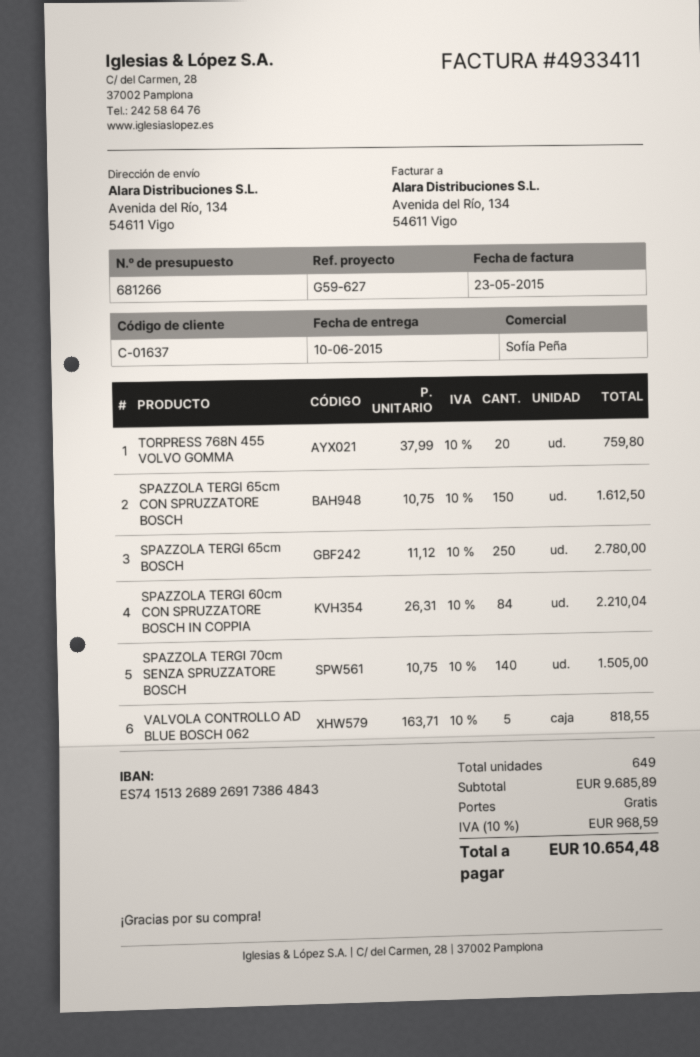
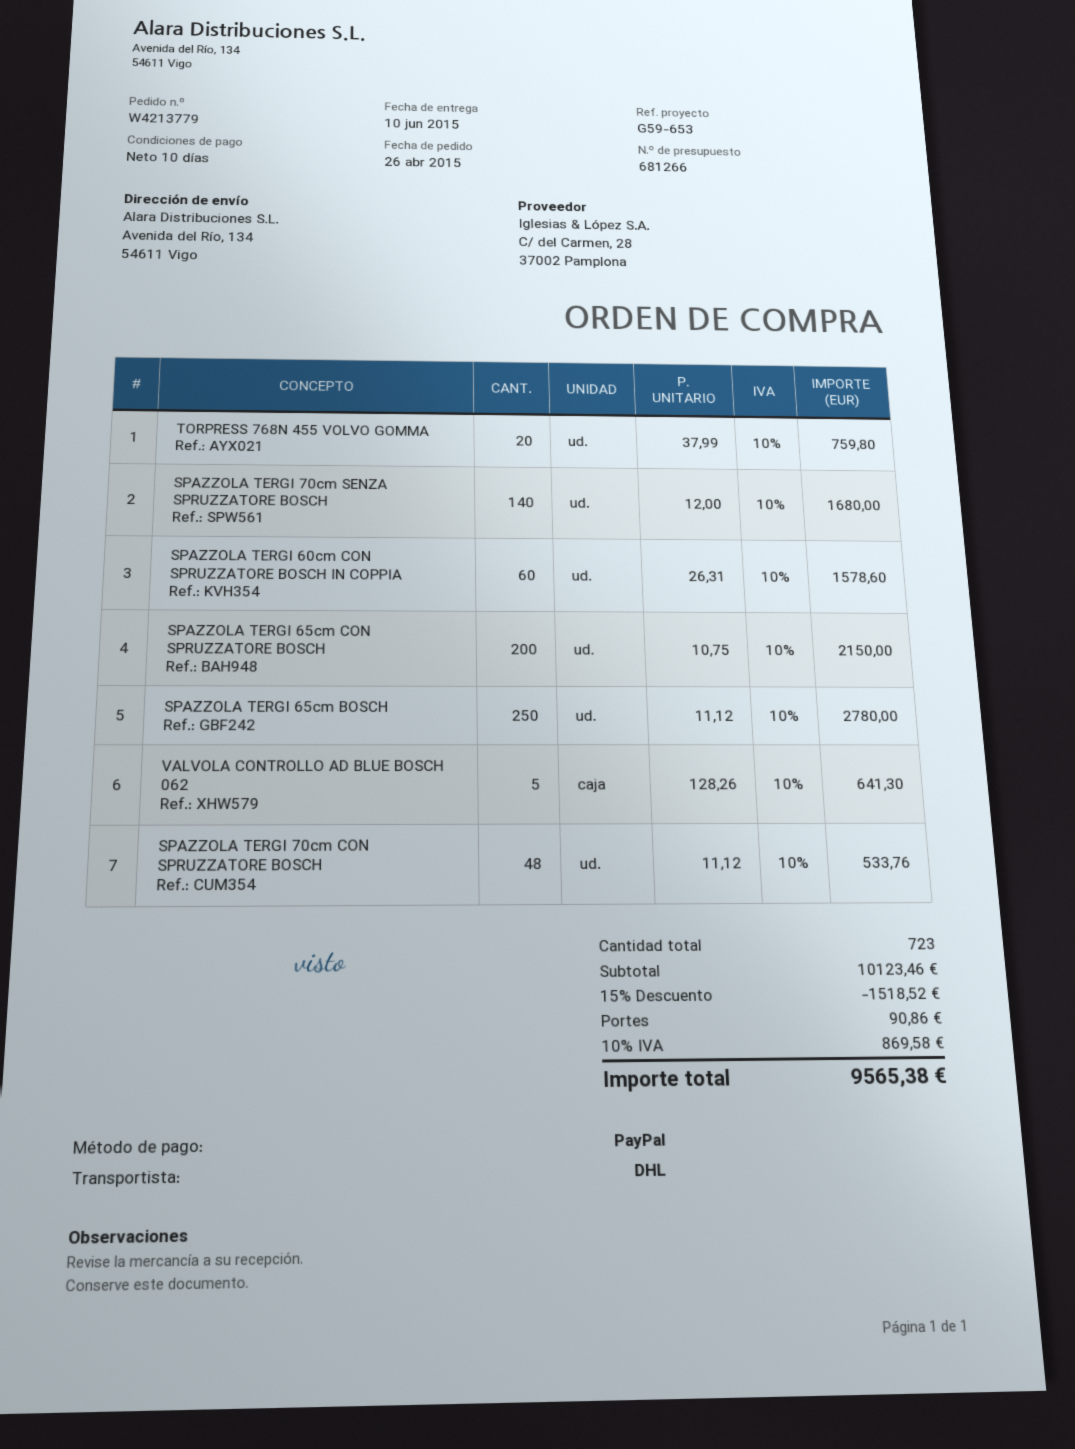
reference: G59-627 -> G59-653
SPAZZOLA TERGI 65cm CON SPRUZZATORE BOSCH: 150 x 10.75 = 1612.50 -> 200 x 10.75 = 2150.00
SPAZZOLA TERGI 60cm CON SPRUZZATORE BOSCH IN COPPIA: 84 x 26.31 = 2210.04 -> 60 x 26.31 = 1578.60
SPAZZOLA TERGI 70cm SENZA SPRUZZATORE BOSCH: 140 x 10.75 = 1505.00 -> 140 x 12.00 = 1680.00
VALVOLA CONTROLLO AD BLUE BOSCH 062: 5 x 163.71 = 818.55 -> 5 x 128.26 = 641.30
SPAZZOLA TERGI 70cm CON SPRUZZATORE BOSCH: none -> 48 x 11.12 = 533.76
total quantity: 649 -> 723
subtotal: 9685.89 -> 10123.46
discount: none -> 15% = 1518.52
shipping: 0.00 -> 90.86
tax: 10% = 968.59 -> 10% = 869.58
total: 10654.48 -> 9565.38

